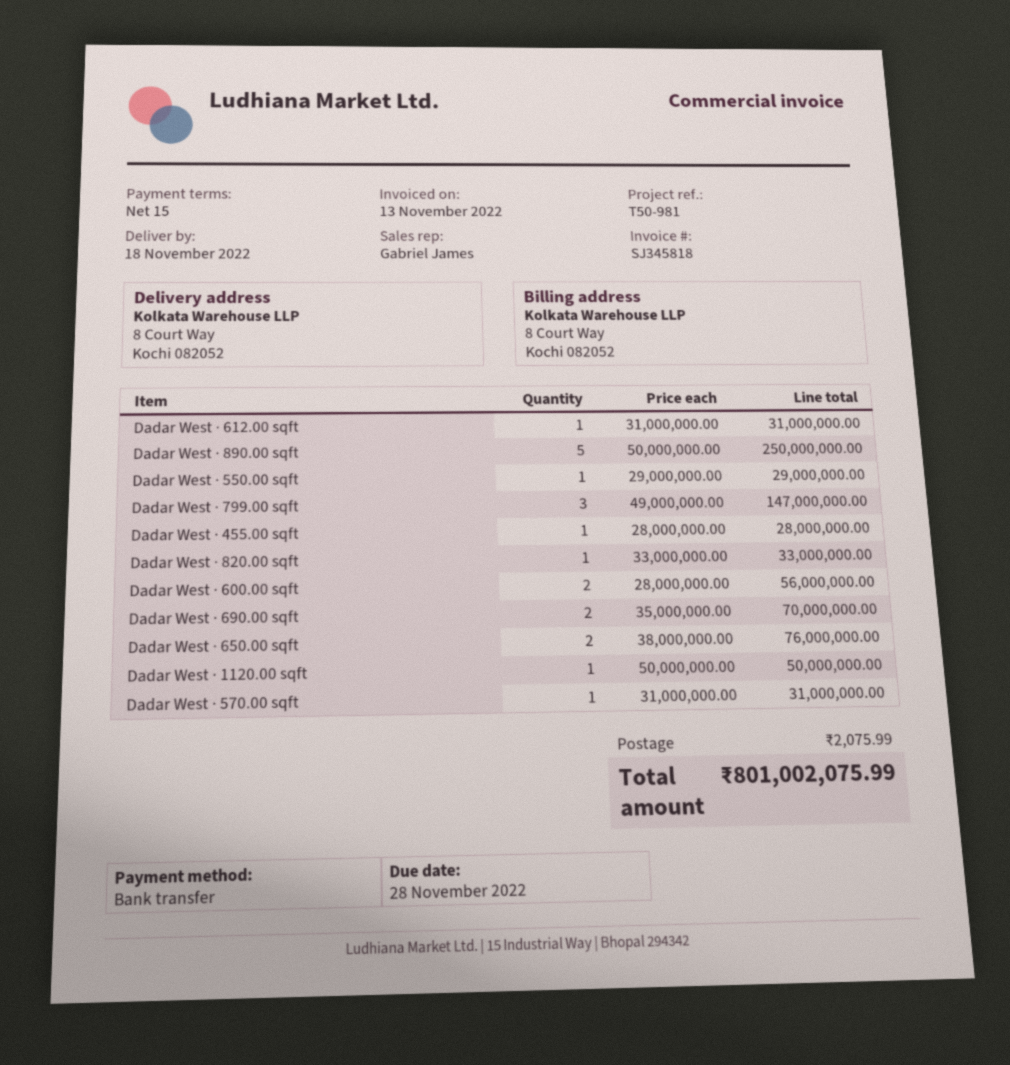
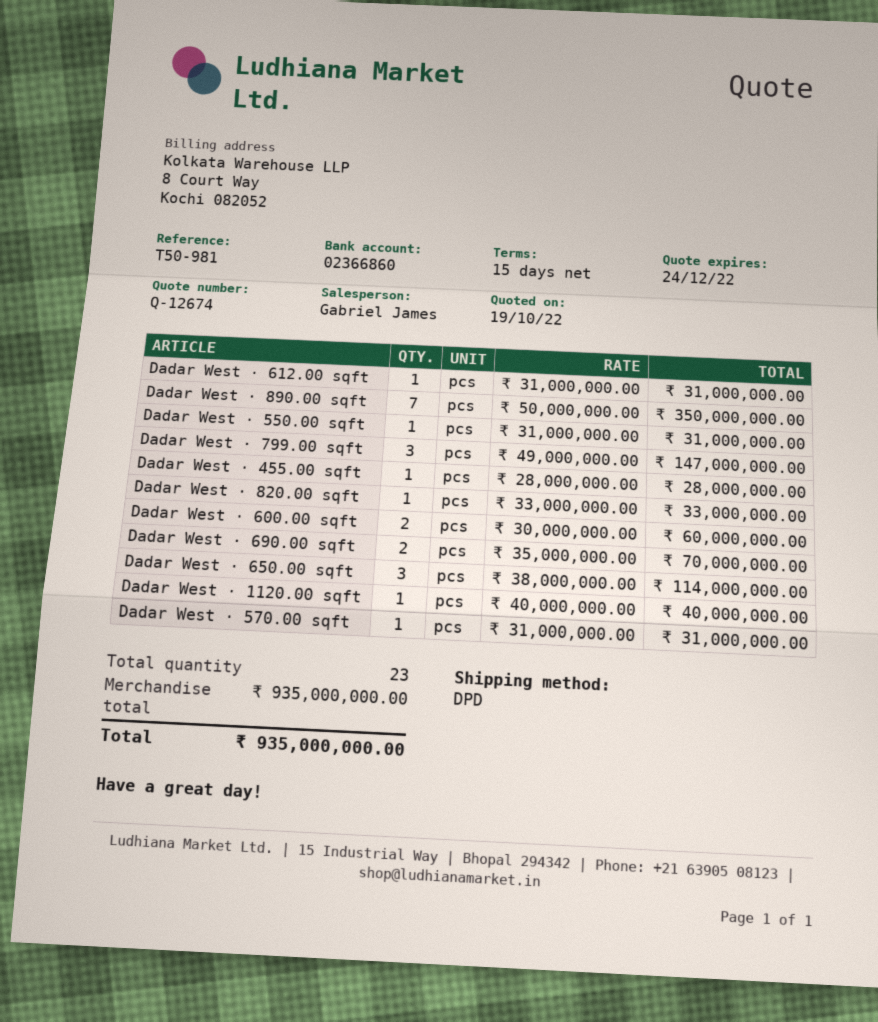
Dadar West · 890.00 sqft: 5 x 50000000.00 = 250000000.00 -> 7 x 50000000.00 = 350000000.00
Dadar West · 550.00 sqft: 1 x 29000000.00 = 29000000.00 -> 1 x 31000000.00 = 31000000.00
Dadar West · 600.00 sqft: 2 x 28000000.00 = 56000000.00 -> 2 x 30000000.00 = 60000000.00
Dadar West · 650.00 sqft: 2 x 38000000.00 = 76000000.00 -> 3 x 38000000.00 = 114000000.00
Dadar West · 1120.00 sqft: 1 x 50000000.00 = 50000000.00 -> 1 x 40000000.00 = 40000000.00
shipping: 2075.99 -> none
total: 801002075.99 -> 935000000.00

